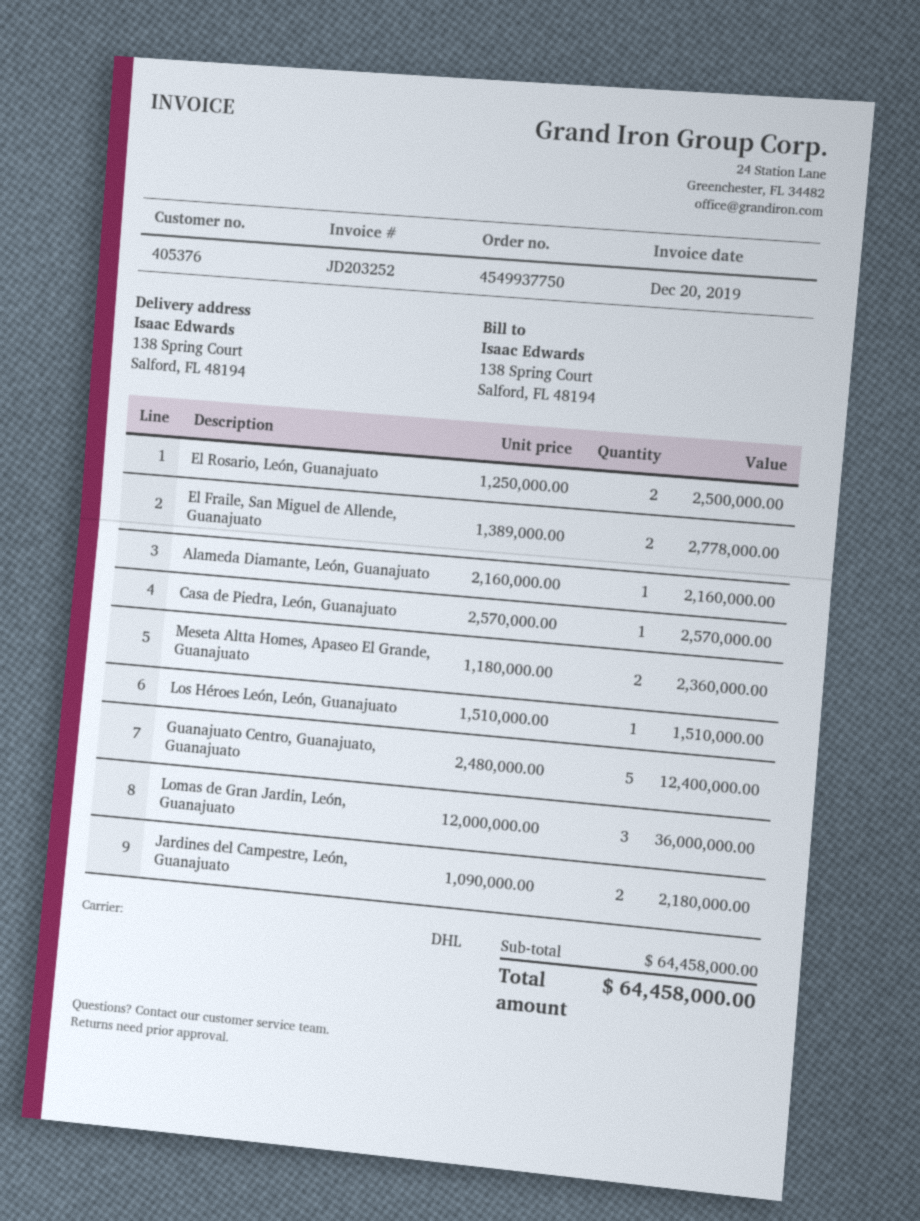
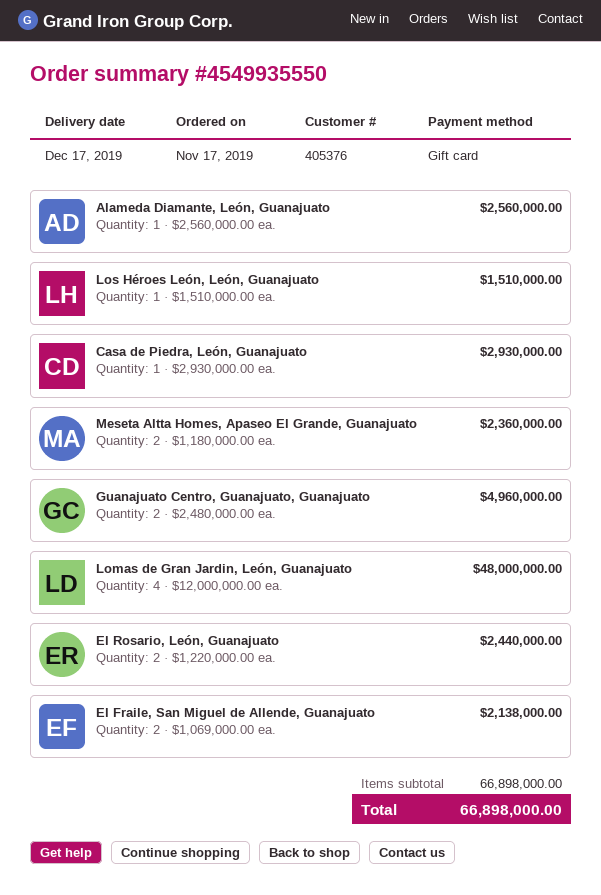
order number: 4549937750 -> 4549935550
El Rosario, León, Guanajuato: 2 x 1250000.00 = 2500000.00 -> 2 x 1220000.00 = 2440000.00
El Fraile, San Miguel de Allende, Guanajuato: 2 x 1389000.00 = 2778000.00 -> 2 x 1069000.00 = 2138000.00
Alameda Diamante, León, Guanajuato: 1 x 2160000.00 = 2160000.00 -> 1 x 2560000.00 = 2560000.00
Casa de Piedra, León, Guanajuato: 1 x 2570000.00 = 2570000.00 -> 1 x 2930000.00 = 2930000.00
Guanajuato Centro, Guanajuato, Guanajuato: 5 x 2480000.00 = 12400000.00 -> 2 x 2480000.00 = 4960000.00
Lomas de Gran Jardin, León, Guanajuato: 3 x 12000000.00 = 36000000.00 -> 4 x 12000000.00 = 48000000.00
Jardines del Campestre, León, Guanajuato: 2 x 1090000.00 = 2180000.00 -> none
subtotal: 64458000.00 -> 66898000.00
total: 64458000.00 -> 66898000.00

